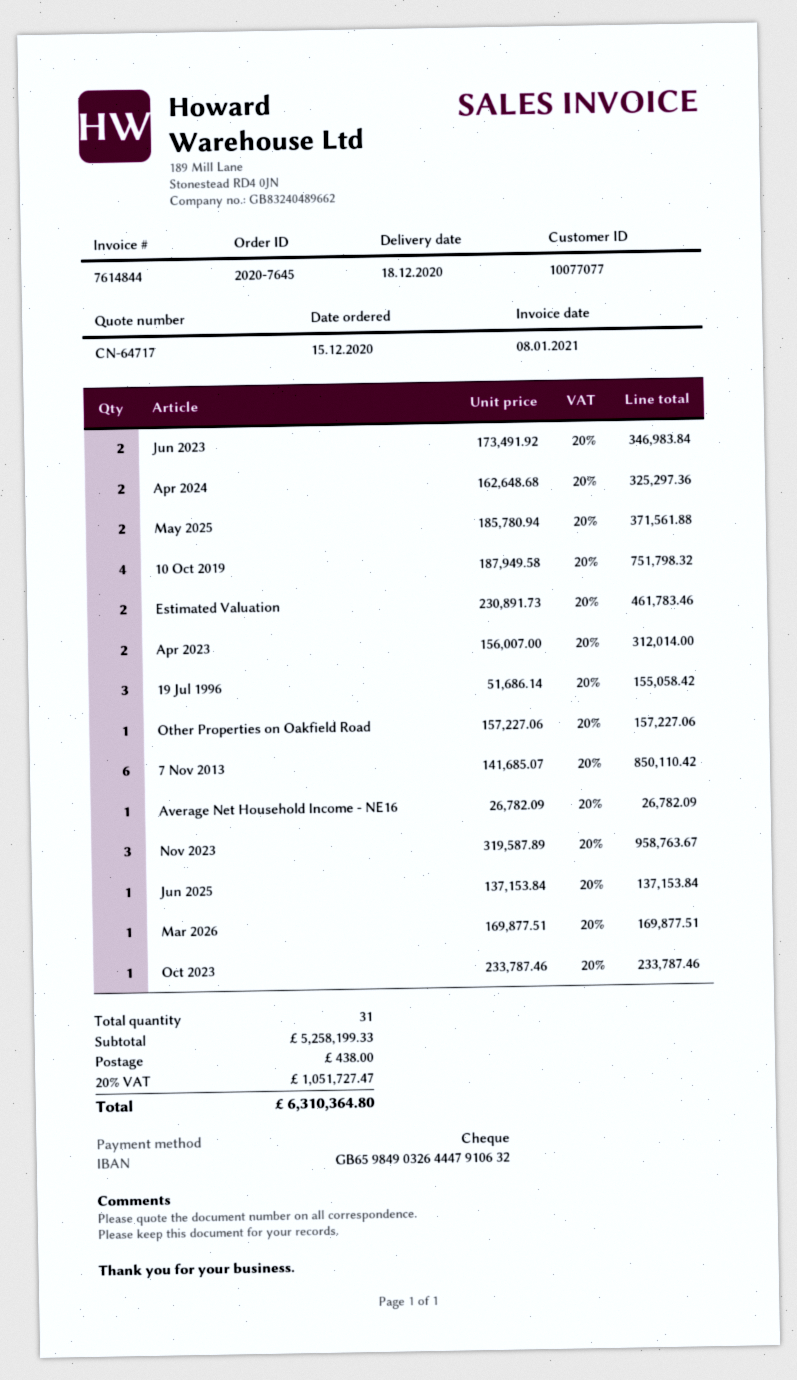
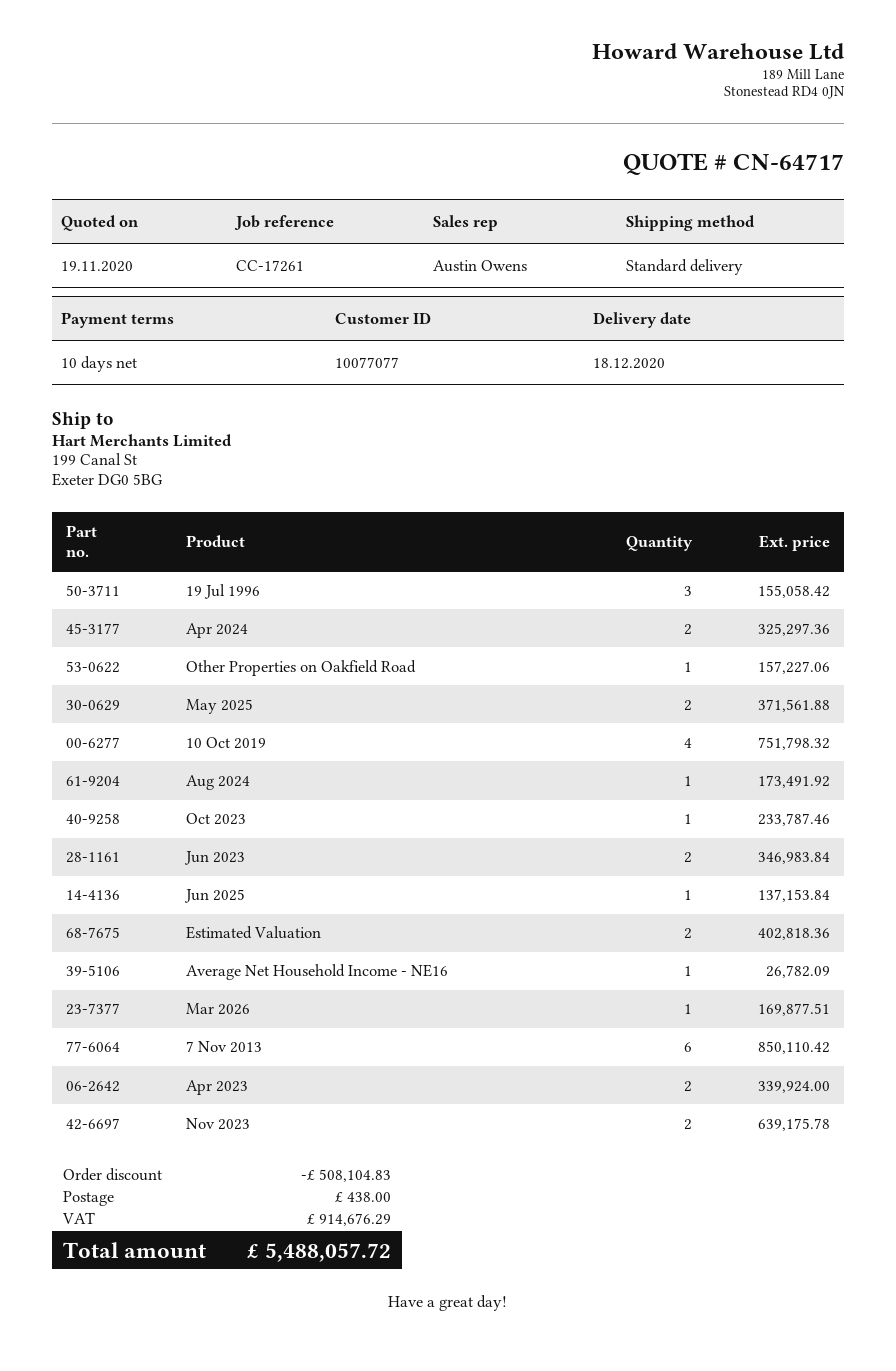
Estimated Valuation: 2 for 461783.46 -> 2 for 402818.36
Apr 2023: 2 for 312014.00 -> 2 for 339924.00
Nov 2023: 3 for 958763.67 -> 2 for 639175.78
Aug 2024: none -> 1 for 173491.92
discount: none -> 508104.83
tax: 1051727.47 -> 914676.29
total: 6310364.80 -> 5488057.72

